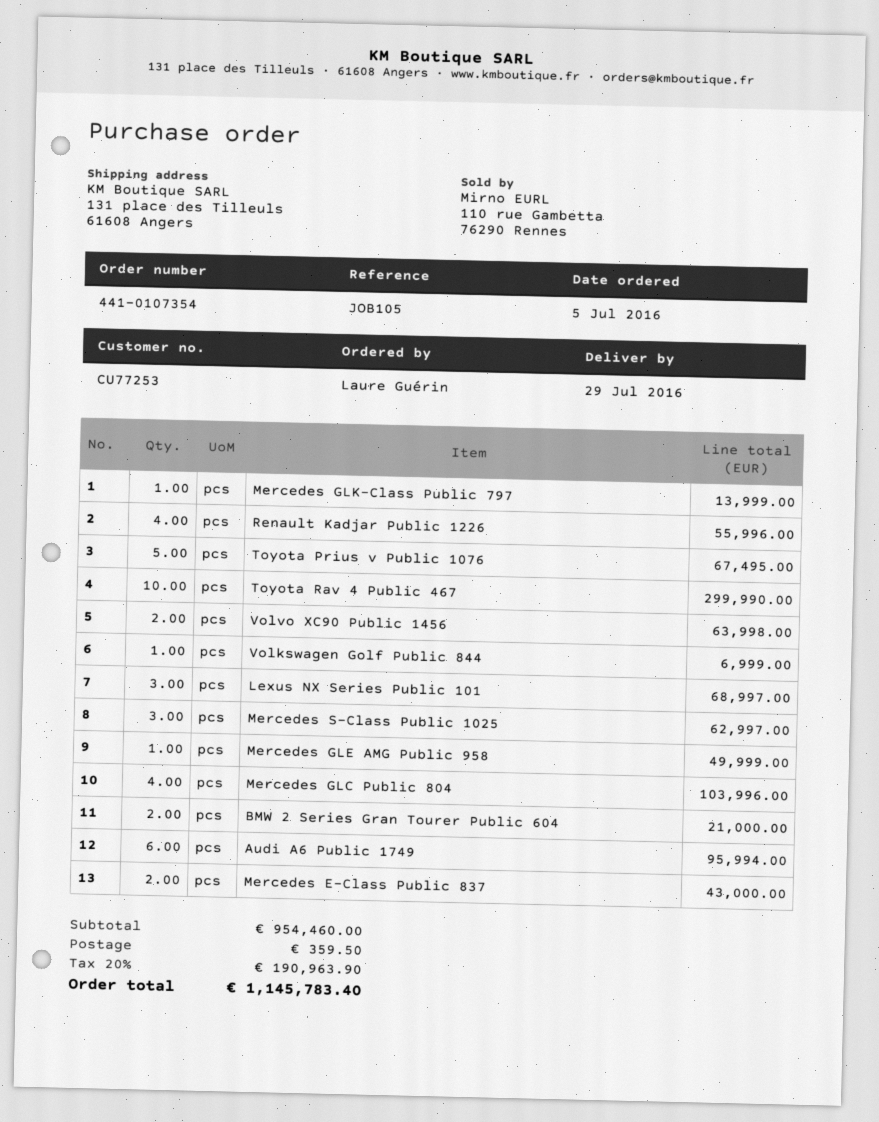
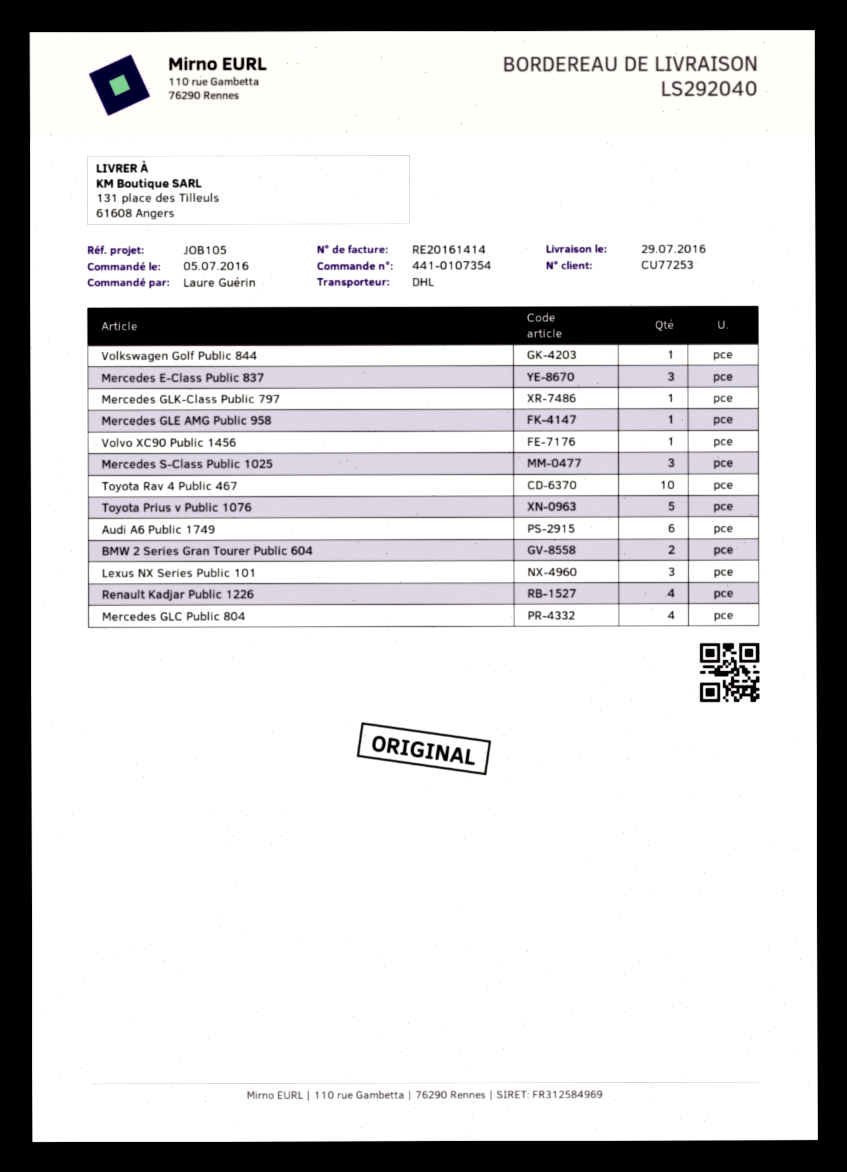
Volvo XC90 Public 1456: 2 -> 1
Mercedes E-Class Public 837: 2 -> 3

